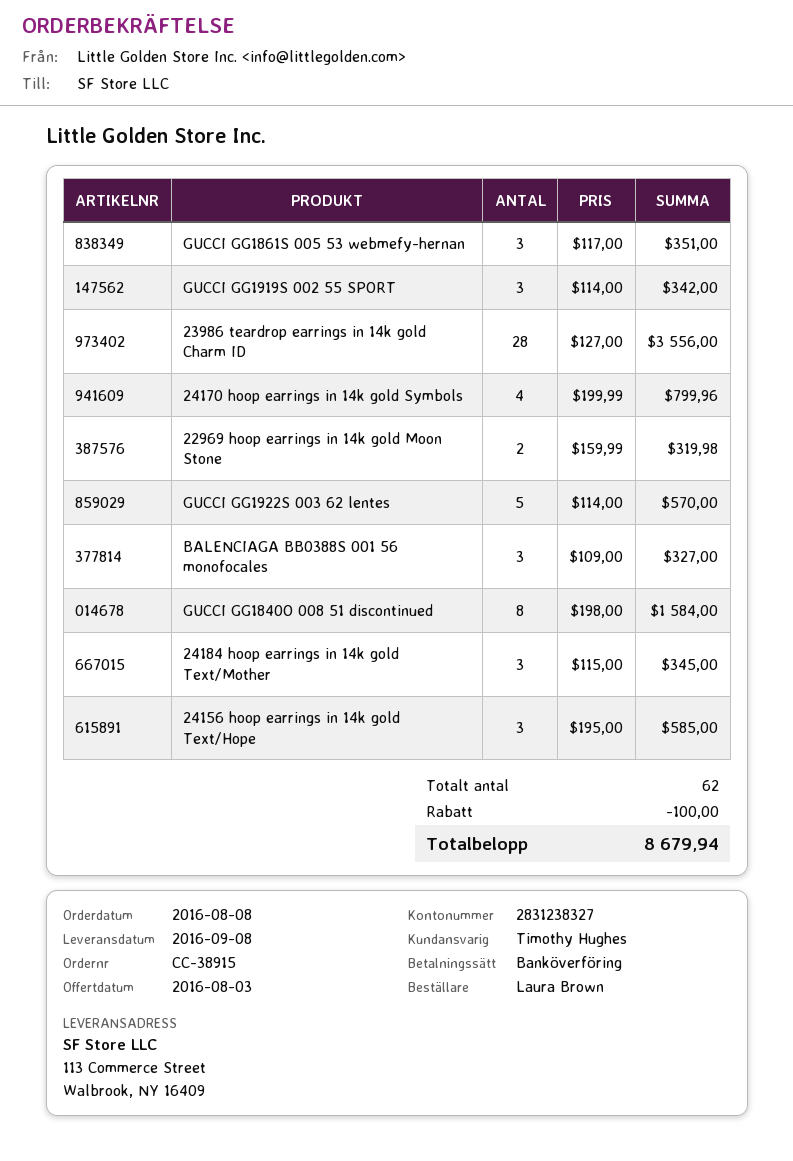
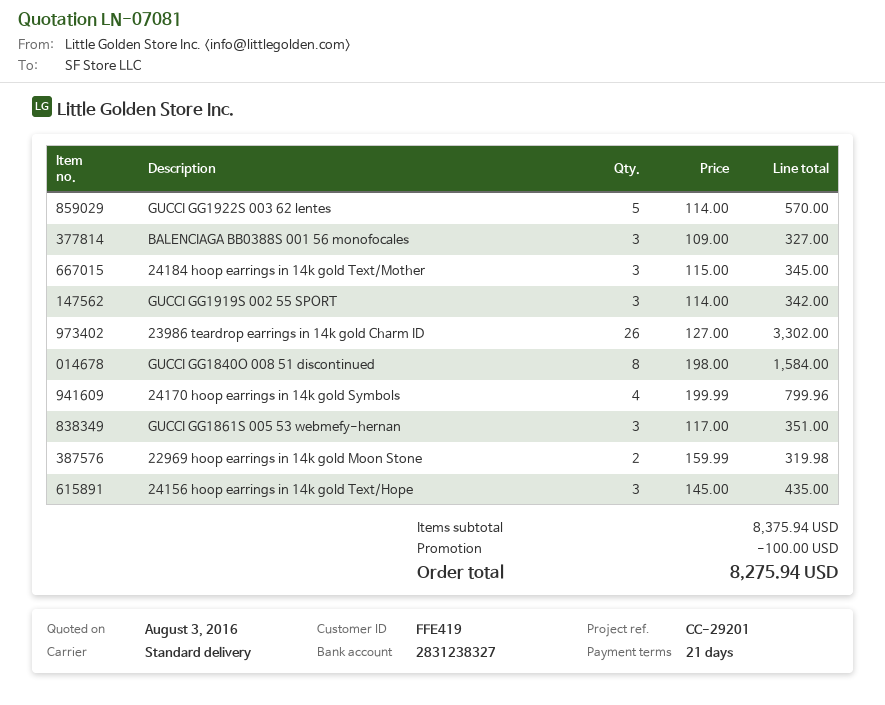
23986 teardrop earrings in 14k gold Charm ID: 28 x 127.00 = 3556.00 -> 26 x 127.00 = 3302.00
24156 hoop earrings in 14k gold Text/Hope: 3 x 195.00 = 585.00 -> 3 x 145.00 = 435.00
total: 8679.94 -> 8275.94

